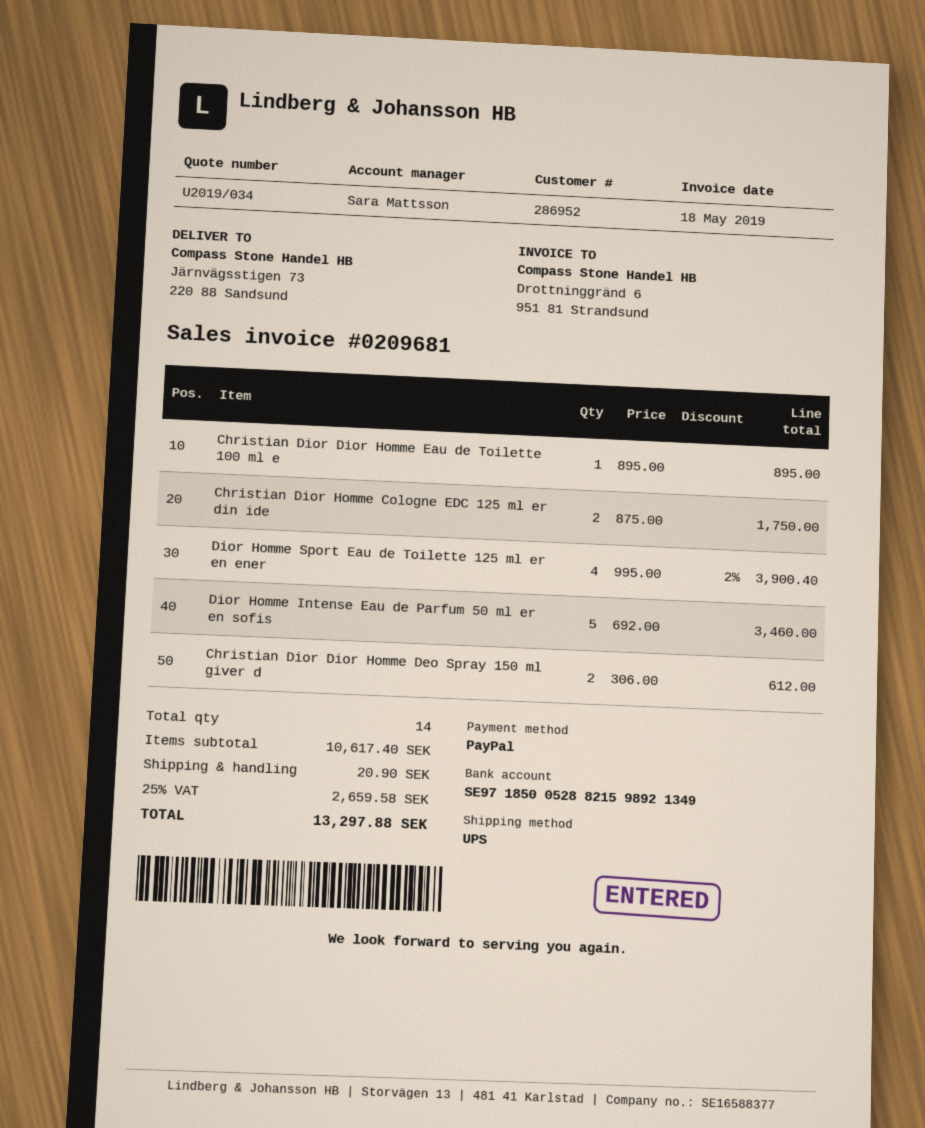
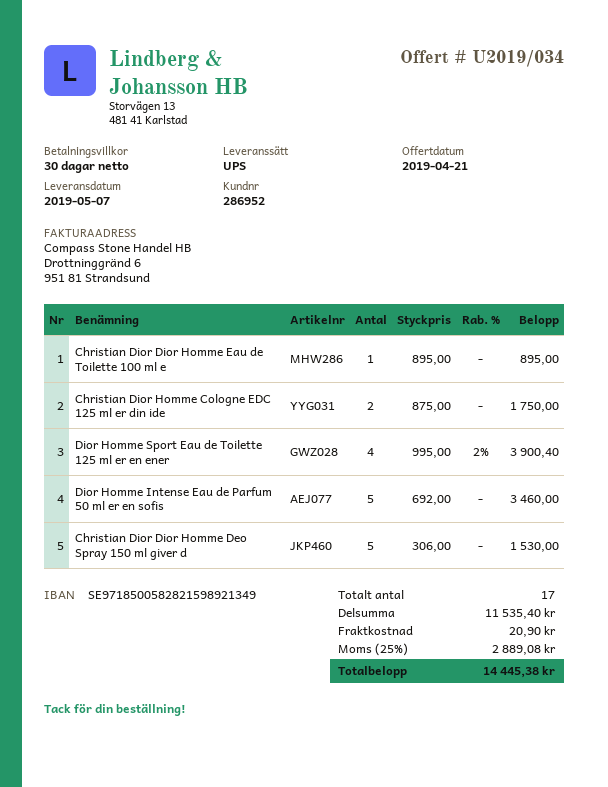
bank account: SE9718500528821598921349 -> SE9718500582821598921349
Christian Dior Dior Homme Deo Spray 150 ml giver d: 2 x 306.00 = 612.00 -> 5 x 306.00 = 1530.00
total quantity: 14 -> 17
subtotal: 10617.40 -> 11535.40
tax: 25% = 2659.58 -> 25% = 2889.08
total: 13297.88 -> 14445.38

